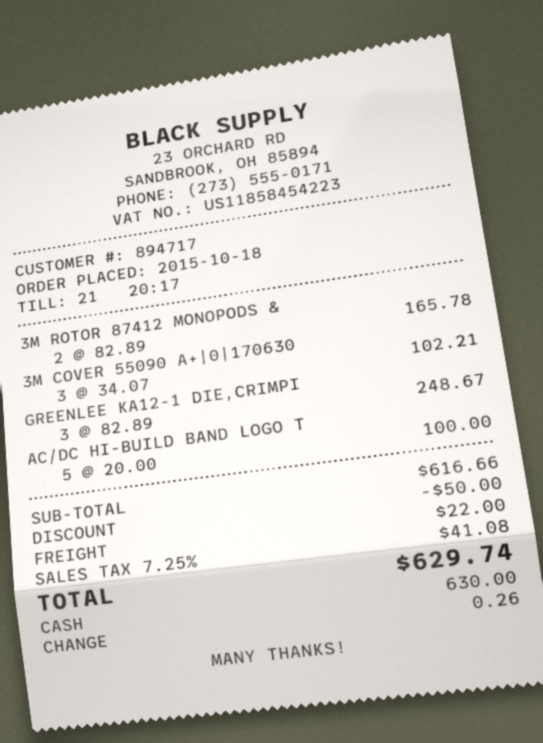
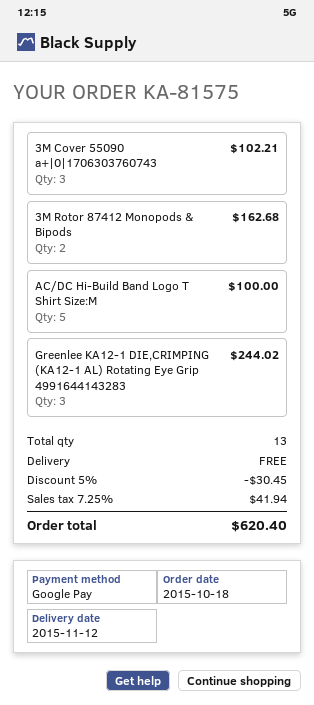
payment method: cash -> Google Pay
3M ROTOR 87412 MONOPODS &: 2 for 165.78 -> 2 for 162.68
GREENLEE KA12-1 DIE,CRIMPI: 3 for 248.67 -> 3 for 244.02
discount: 50.00 -> 30.45
shipping: 22.00 -> 0.00
tax: 7.25% = 41.08 -> 7.25% = 41.94
total: 629.74 -> 620.40

